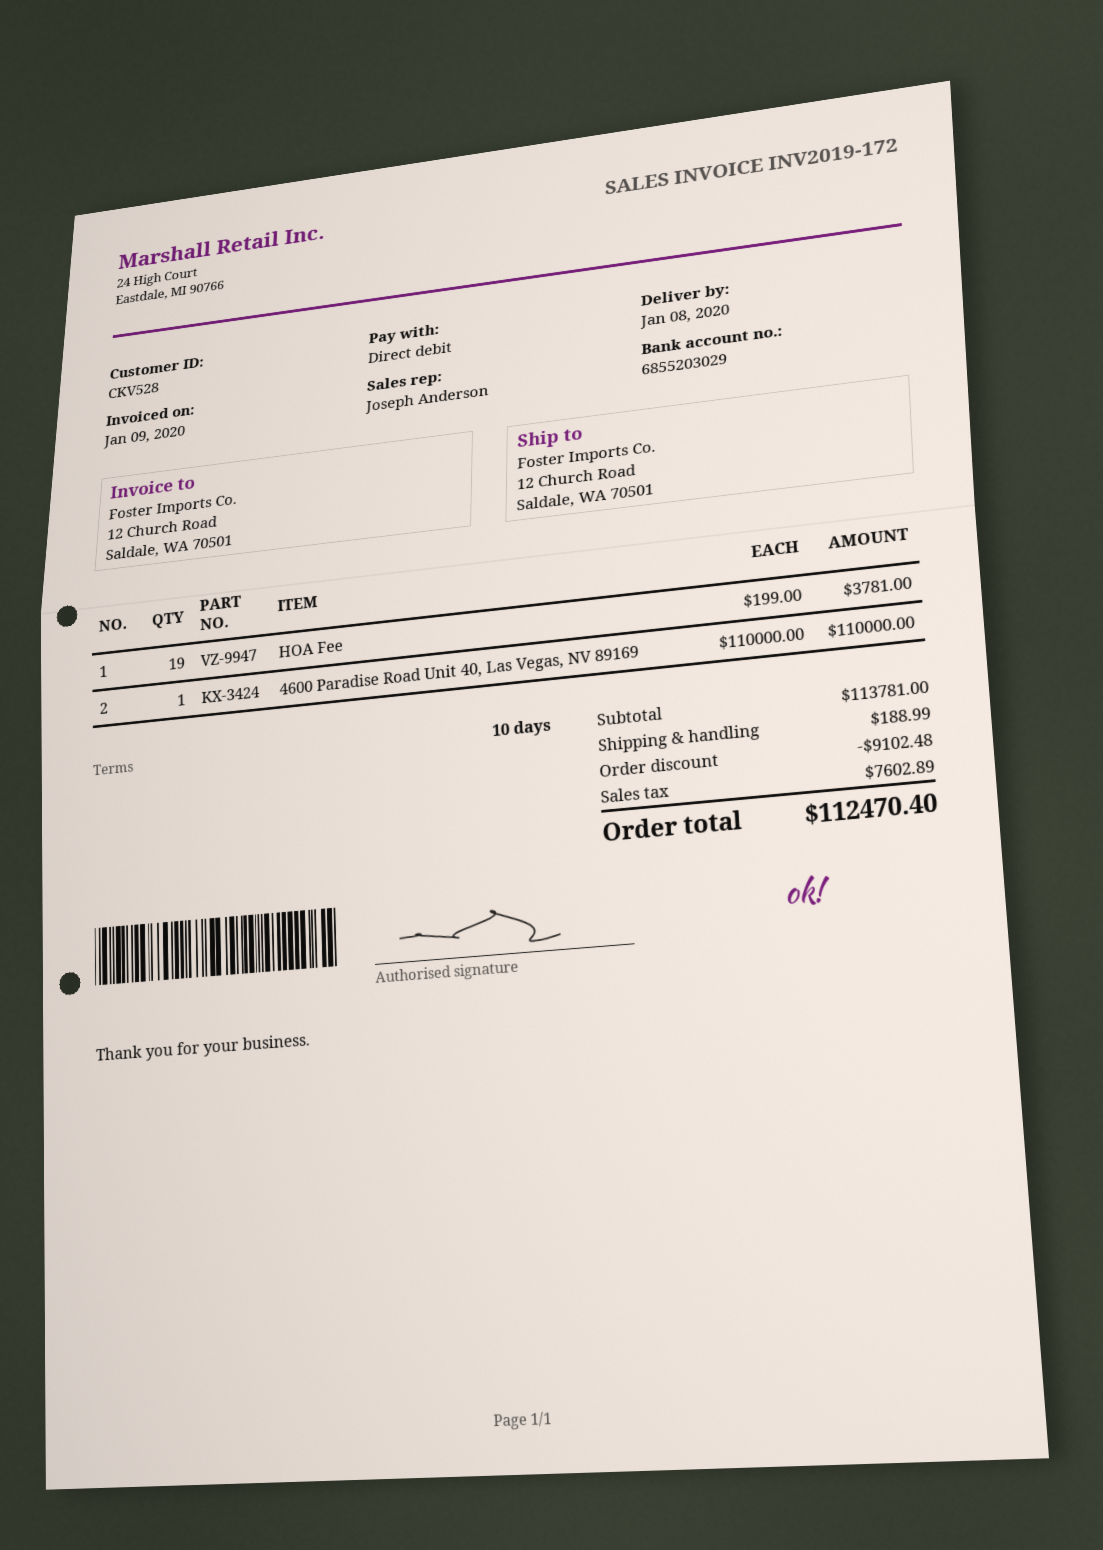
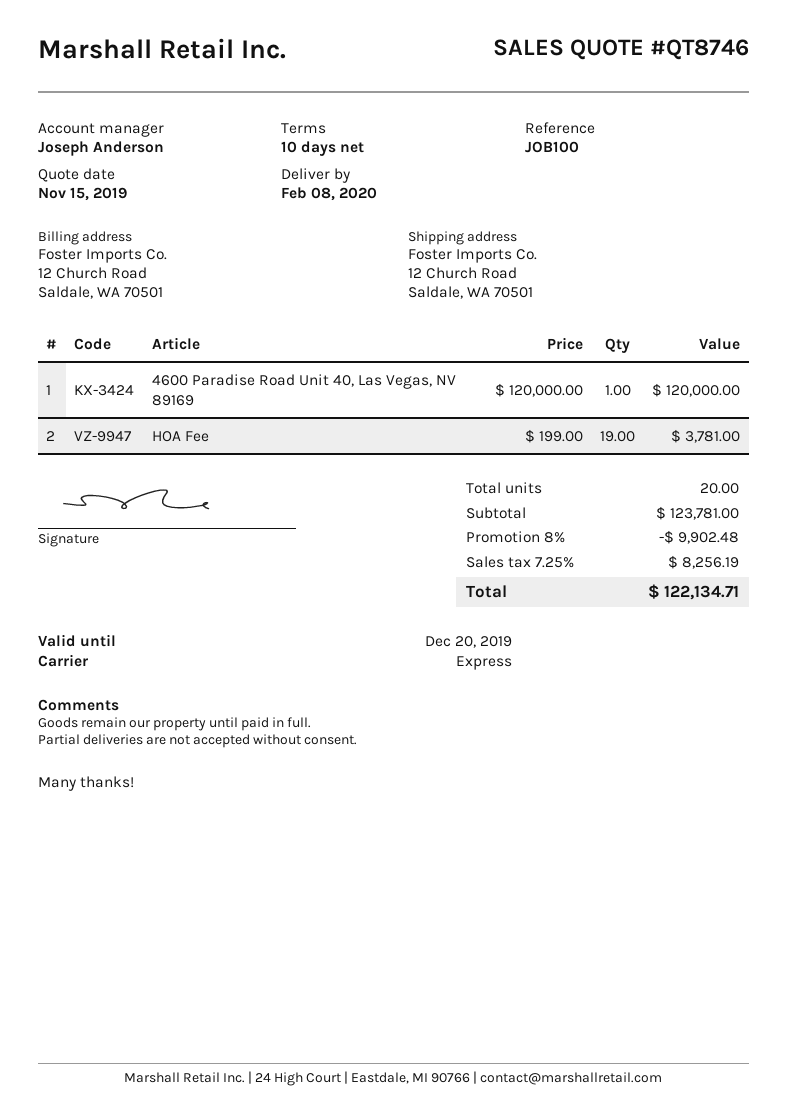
delivery date: 2020-01-08 -> 2020-02-08
4600 Paradise Road Unit 40, Las Vegas, NV 89169: 1 x 110000.00 = 110000.00 -> 1 x 120000.00 = 120000.00
subtotal: 113781.00 -> 123781.00
discount: 9102.48 -> 9902.48
shipping: 188.99 -> none
tax: 7602.89 -> 8256.19
total: 112470.40 -> 122134.71

